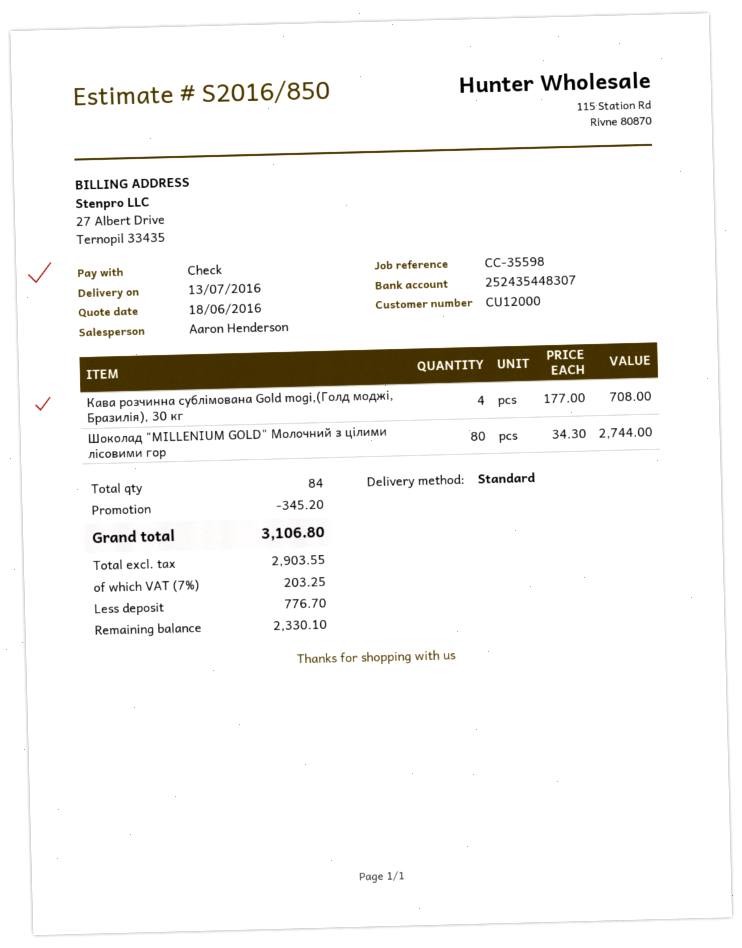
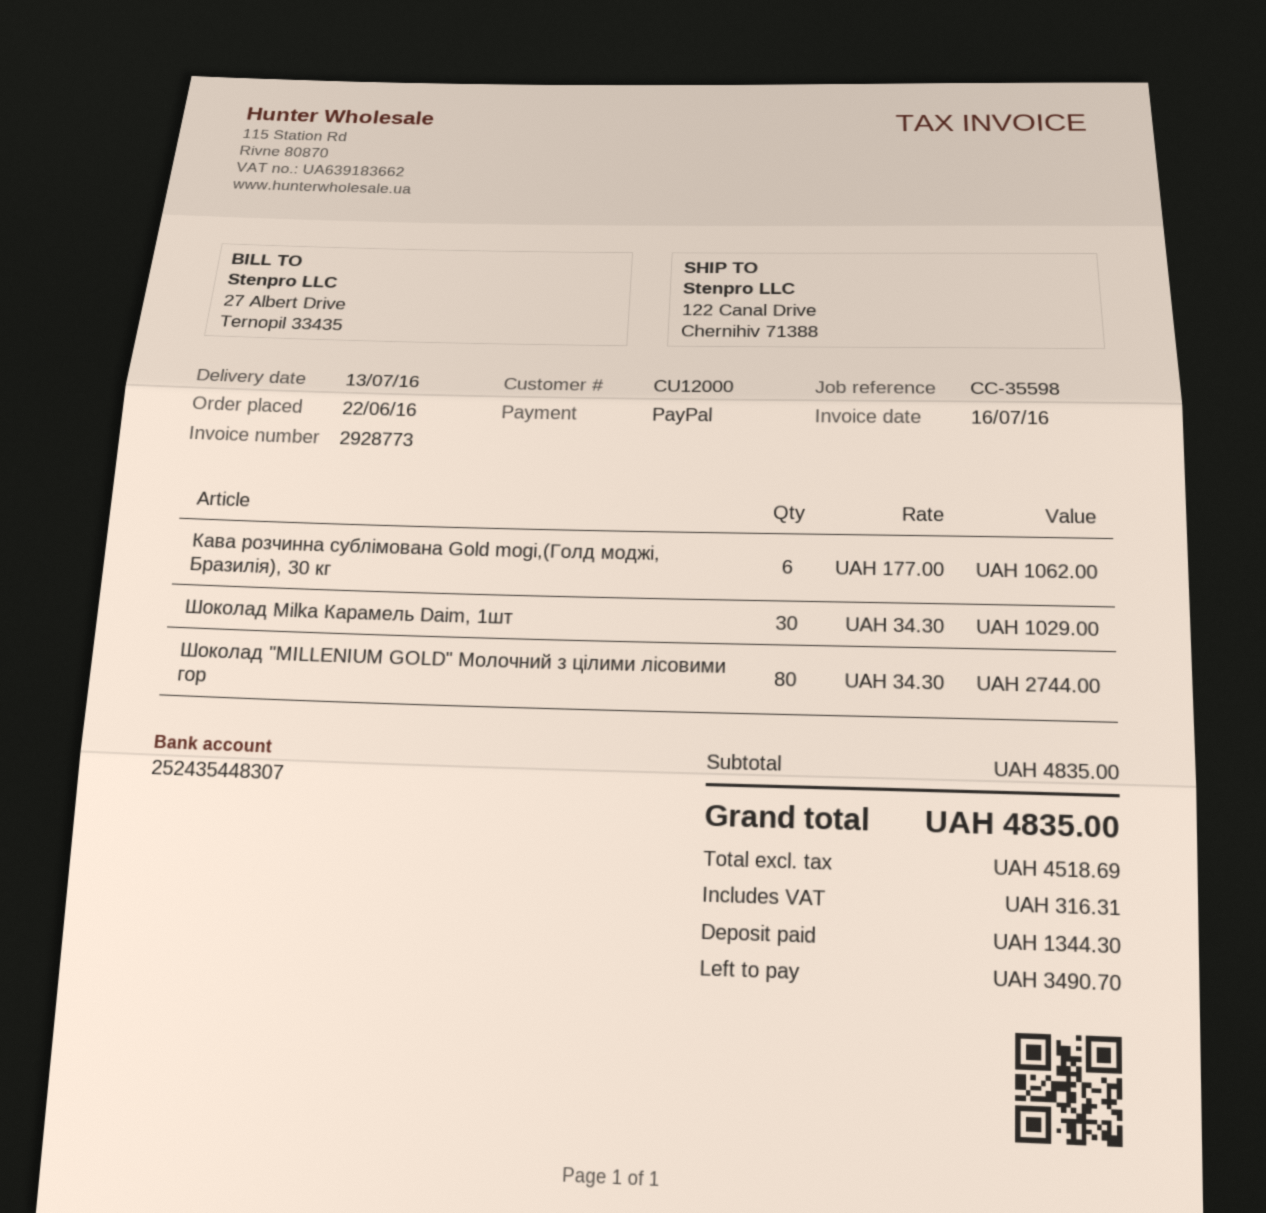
payment method: cheque -> PayPal
Кава розчинна сублімована Gold mogi,(Голд моджі, Бразилія), 30 кг: 4 x 177.00 = 708.00 -> 6 x 177.00 = 1062.00
Шоколад Milka Карамель Daim, 1шт: none -> 30 x 34.30 = 1029.00
discount: 345.20 -> none
net: 2903.55 -> 4518.69
tax: 203.25 -> 316.31
total: 3106.80 -> 4835.00
deposit: 776.70 -> 1344.30
balance: 2330.10 -> 3490.70

